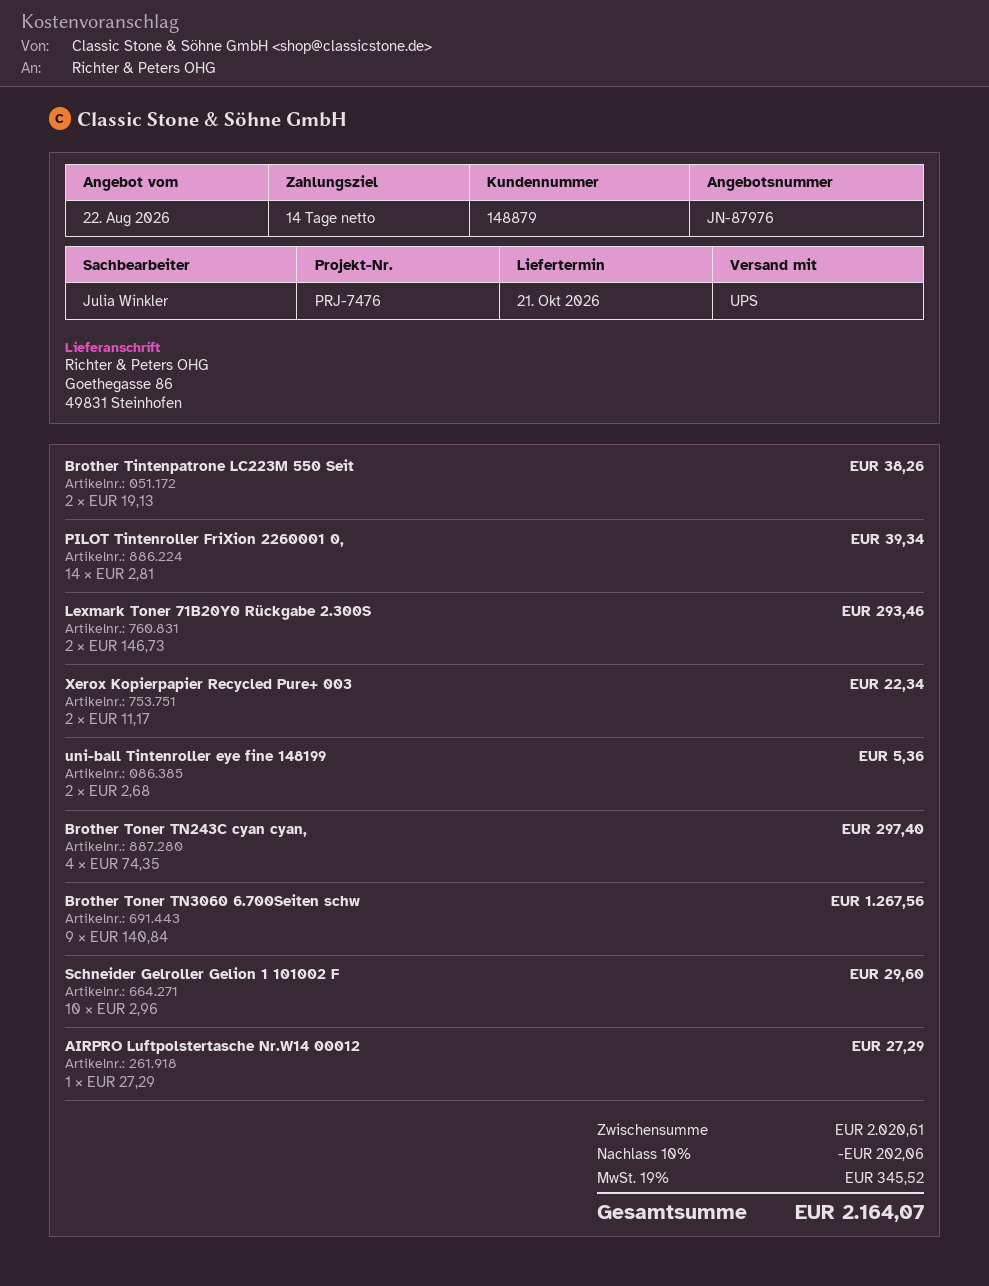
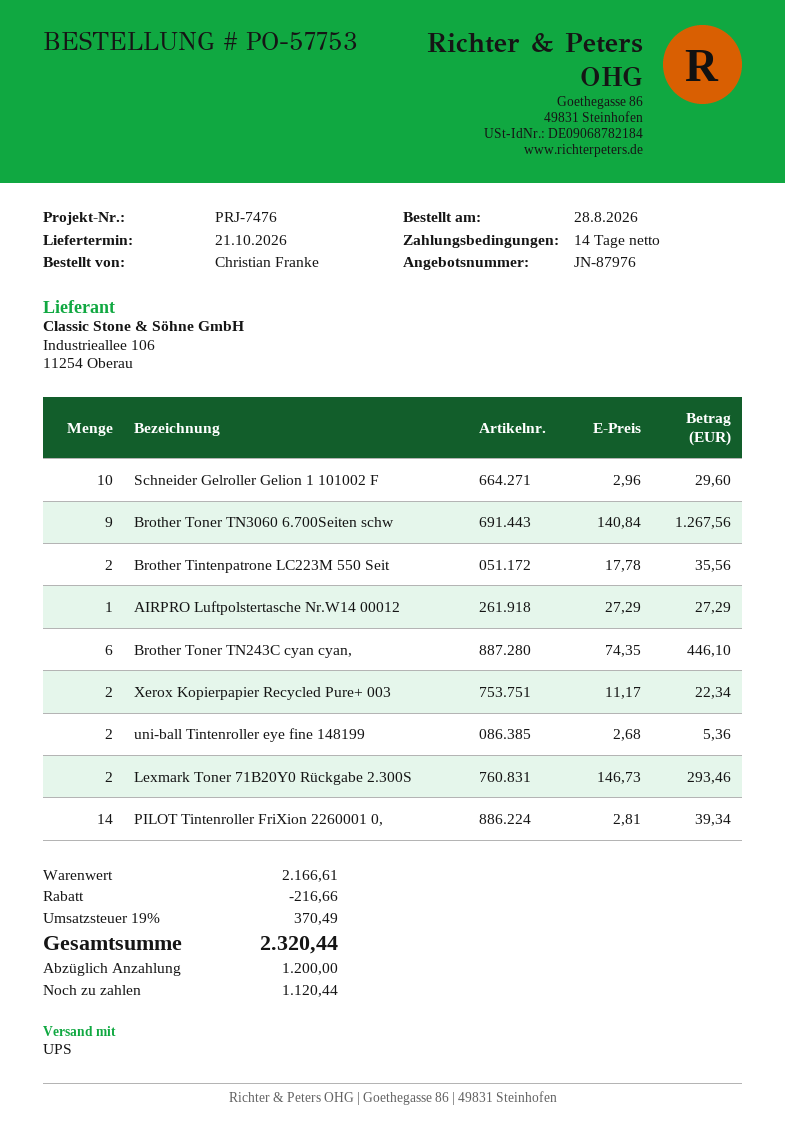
Brother Tintenpatrone LC223M 550 Seit: 2 x 19.13 = 38.26 -> 2 x 17.78 = 35.56
Brother Toner TN243C cyan cyan,: 4 x 74.35 = 297.40 -> 6 x 74.35 = 446.10
subtotal: 2020.61 -> 2166.61
discount: 202.06 -> 216.66
tax: 19% = 345.52 -> 19% = 370.49
total: 2164.07 -> 2320.44

